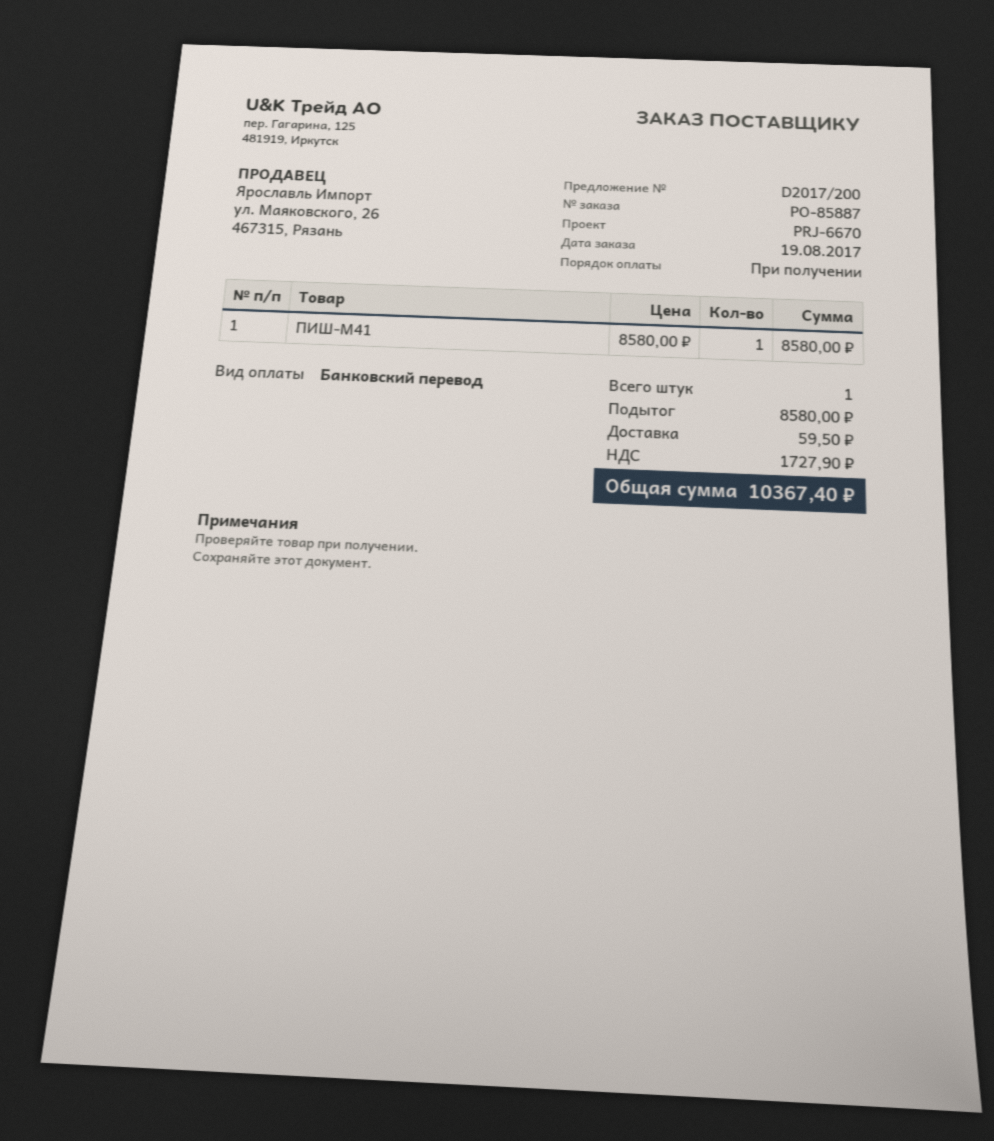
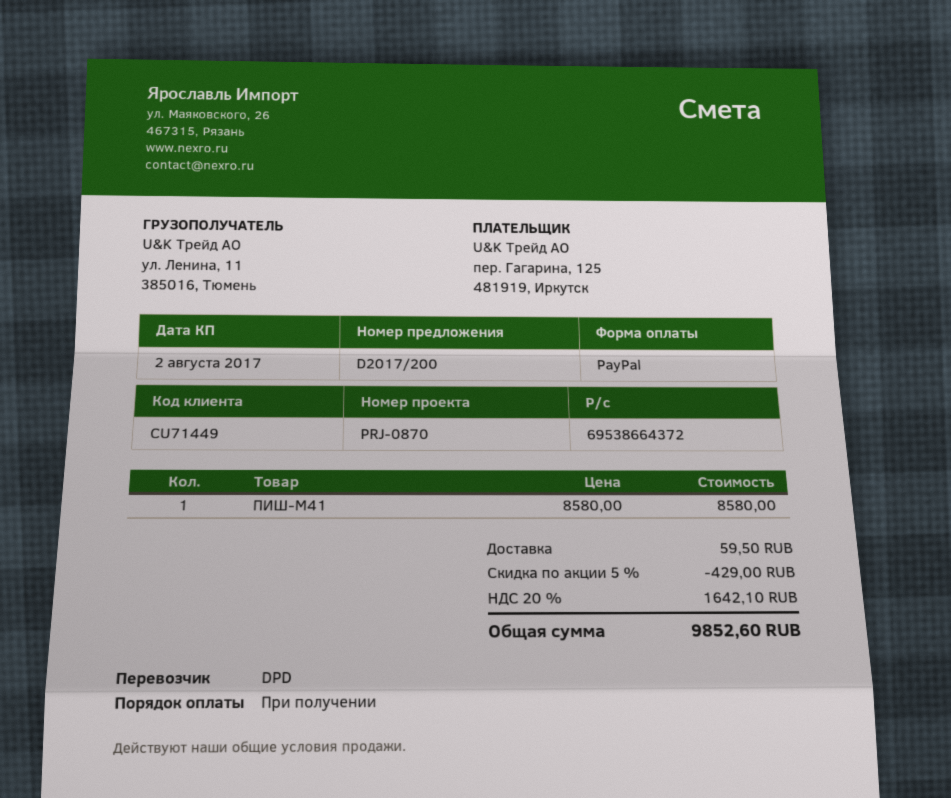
reference: PRJ-6670 -> PRJ-0870
payment method: bank transfer -> PayPal
discount: none -> 5% = 429.00
tax: 1727.90 -> 1642.10
total: 10367.40 -> 9852.60

